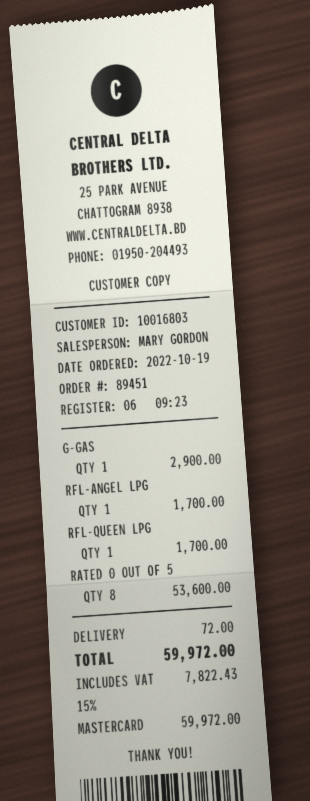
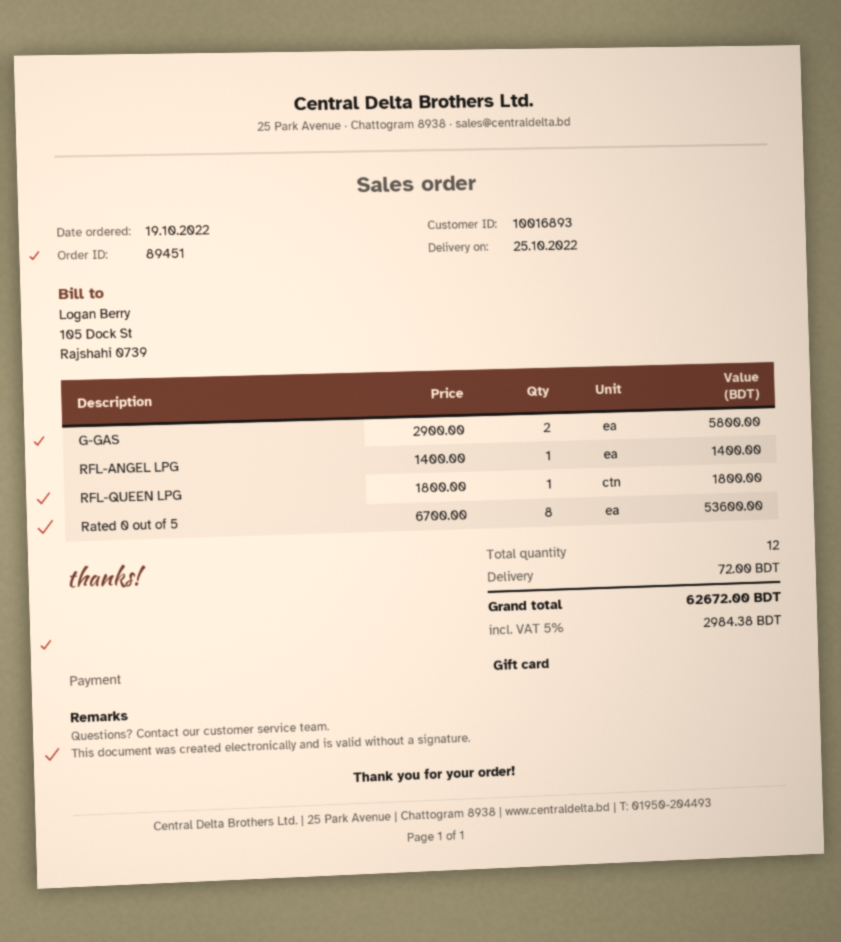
customer number: 10016803 -> 10016893
payment method: Mastercard -> gift card
G-GAS: 1 for 2900.00 -> 2 for 5800.00
RFL-ANGEL LPG: 1 for 1700.00 -> 1 for 1400.00
RFL-QUEEN LPG: 1 for 1700.00 -> 1 for 1800.00
tax: 15% = 7822.43 -> 5% = 2984.38
total: 59972.00 -> 62672.00

